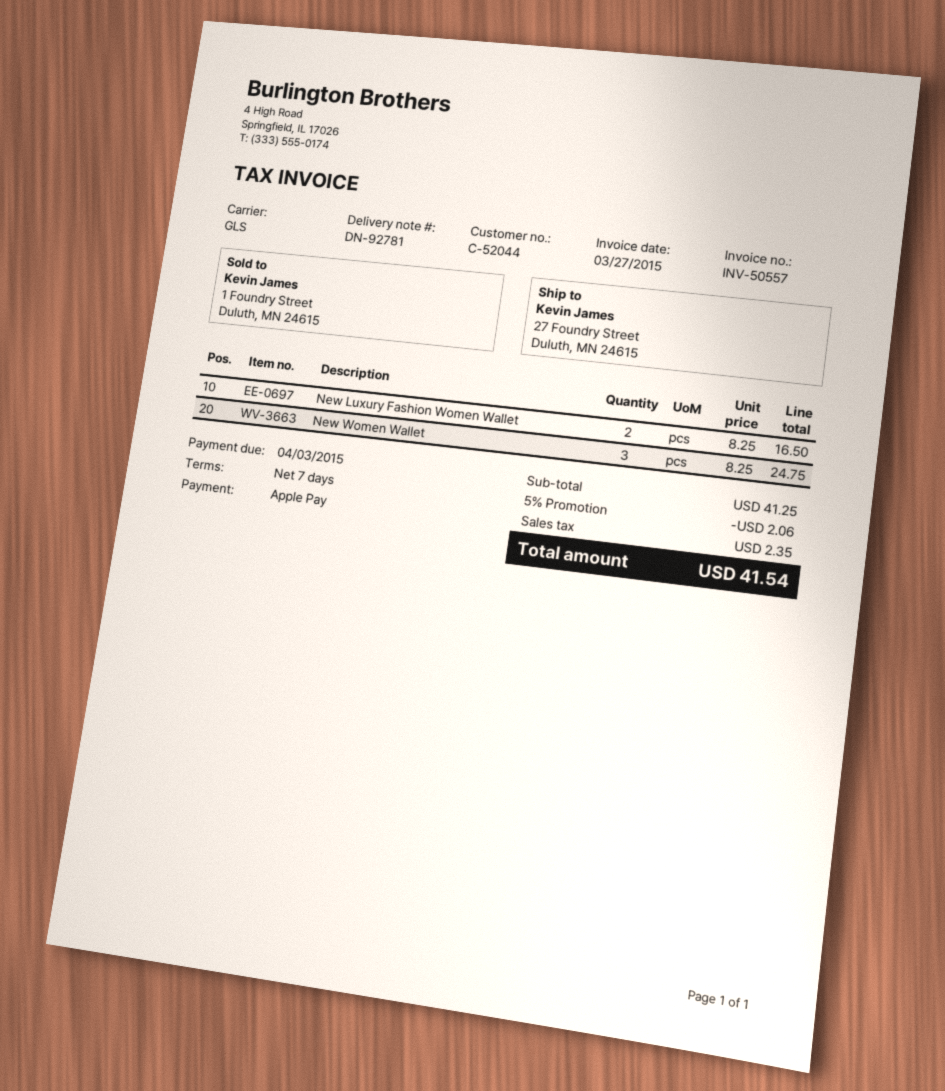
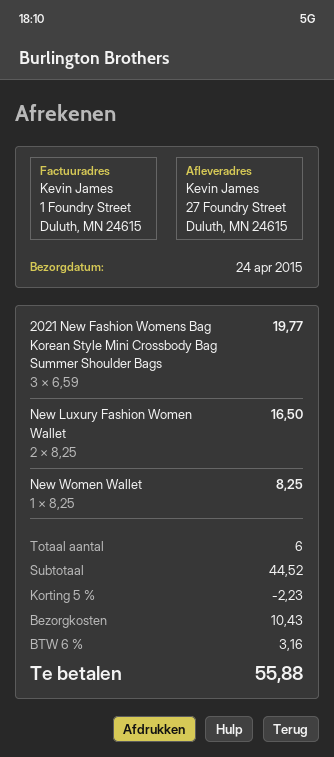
New Women Wallet: 3 x 8.25 = 24.75 -> 1 x 8.25 = 8.25
2021 New Fashion Womens Bag Korean Style Mini Crossbody Bag Summer Shoulder Bags: none -> 3 x 6.59 = 19.77
subtotal: 41.25 -> 44.52
discount: 5% = 2.06 -> 5% = 2.23
shipping: none -> 10.43
tax: 2.35 -> 3.16
total: 41.54 -> 55.88

